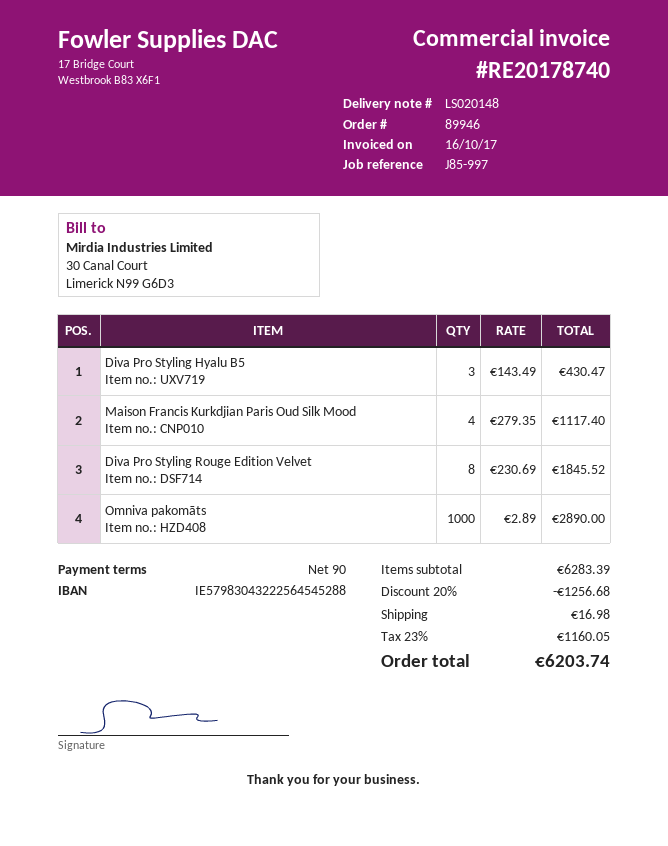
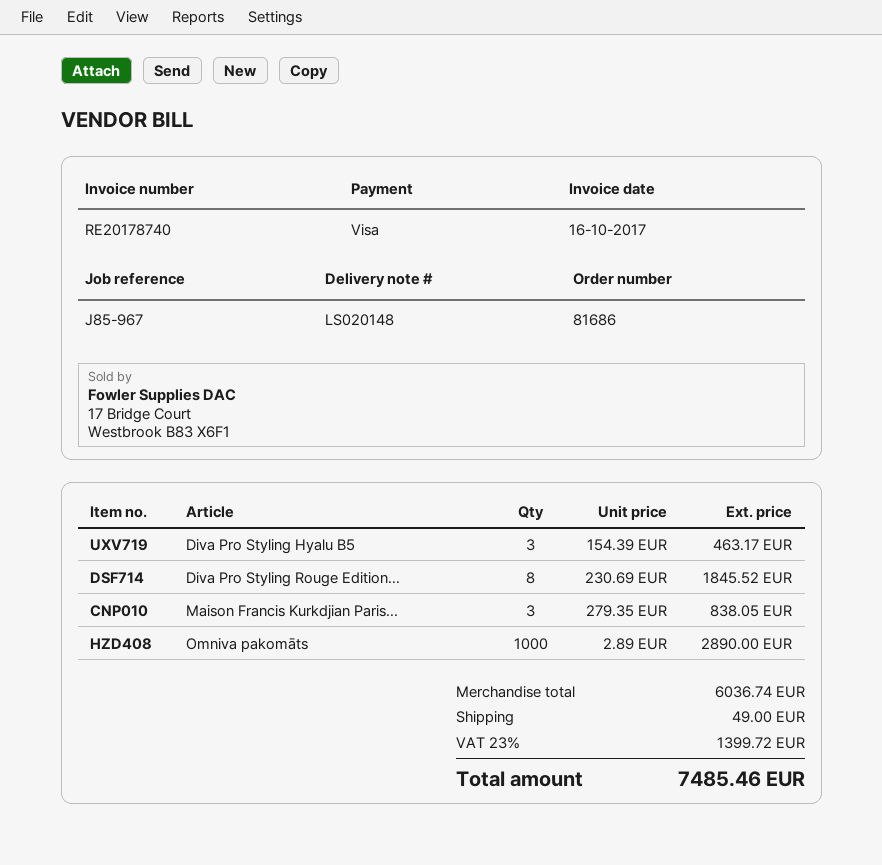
order number: 89946 -> 81686
reference: J85-997 -> J85-967
Diva Pro Styling Hyalu B5: 3 x 143.49 = 430.47 -> 3 x 154.39 = 463.17
Maison Francis Kurkdjian Paris Oud Silk Mood: 4 x 279.35 = 1117.40 -> 3 x 279.35 = 838.05
subtotal: 6283.39 -> 6036.74
discount: 20% = 1256.68 -> none
shipping: 16.98 -> 49.00
tax: 23% = 1160.05 -> 23% = 1399.72
total: 6203.74 -> 7485.46

